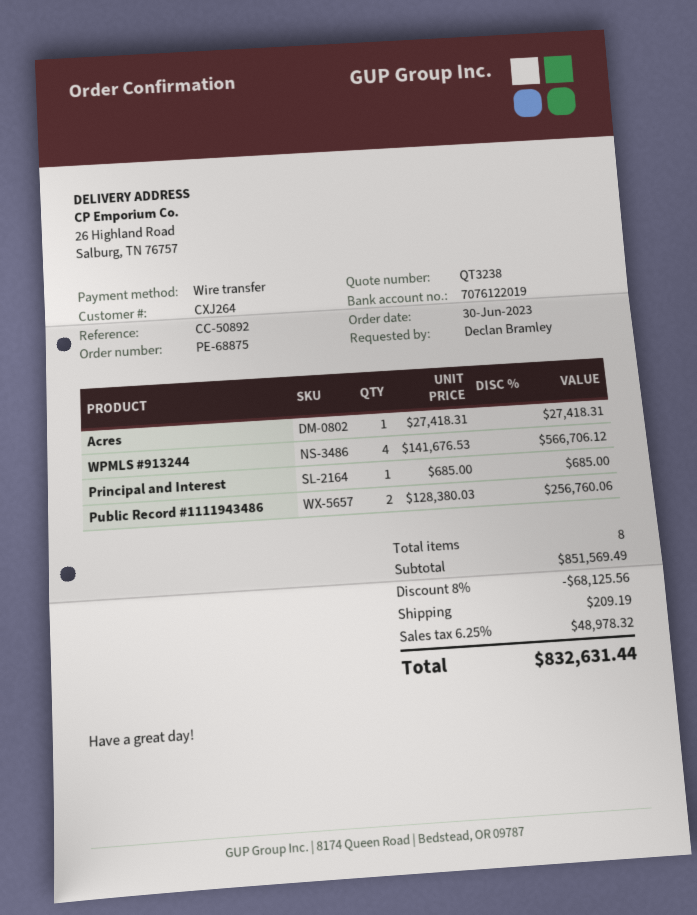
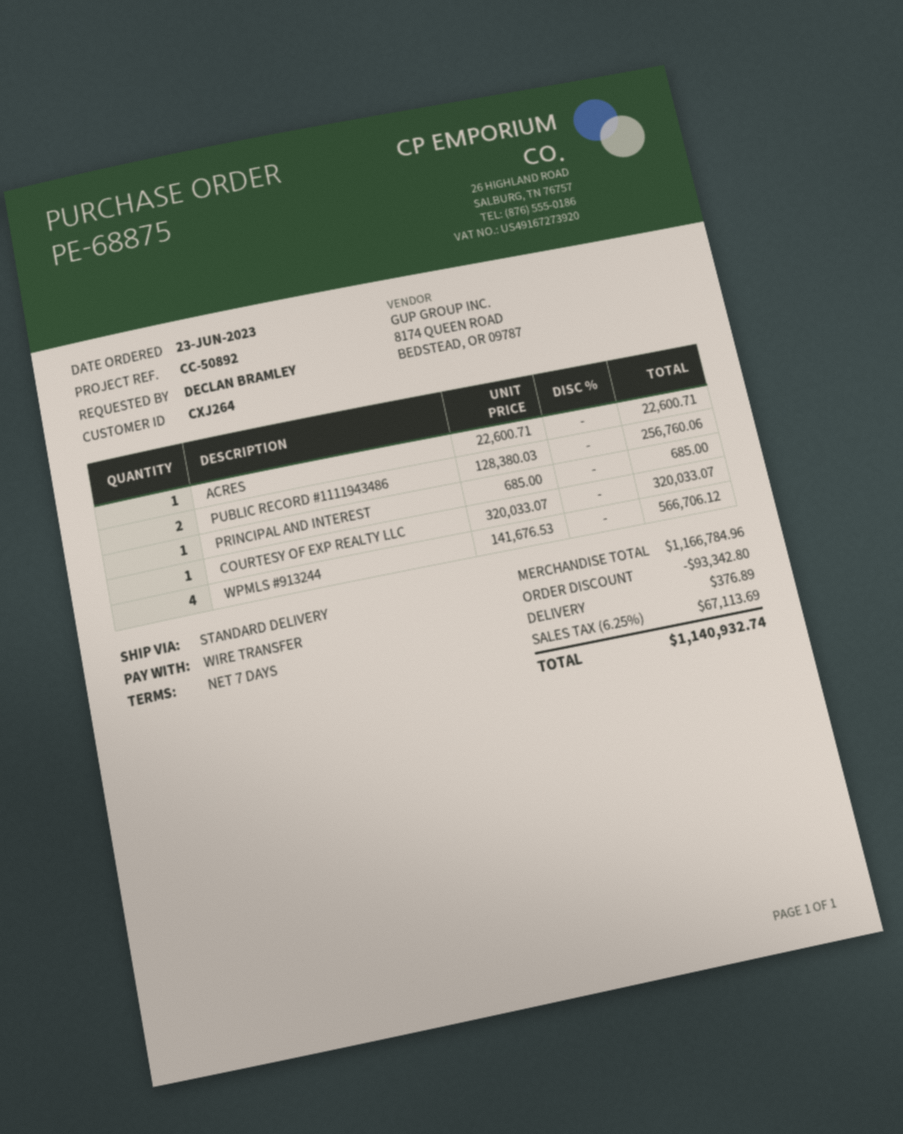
order date: 2023-06-30 -> 2023-06-23
Acres: 1 x 27418.31 = 27418.31 -> 1 x 22600.71 = 22600.71
COURTESY OF EXP REALTY LLC: none -> 1 x 320033.07 = 320033.07
subtotal: 851569.49 -> 1166784.96
discount: 68125.56 -> 93342.80
shipping: 209.19 -> 376.89
tax: 6.25% = 48978.32 -> 6.25% = 67113.69
total: 832631.44 -> 1140932.74

